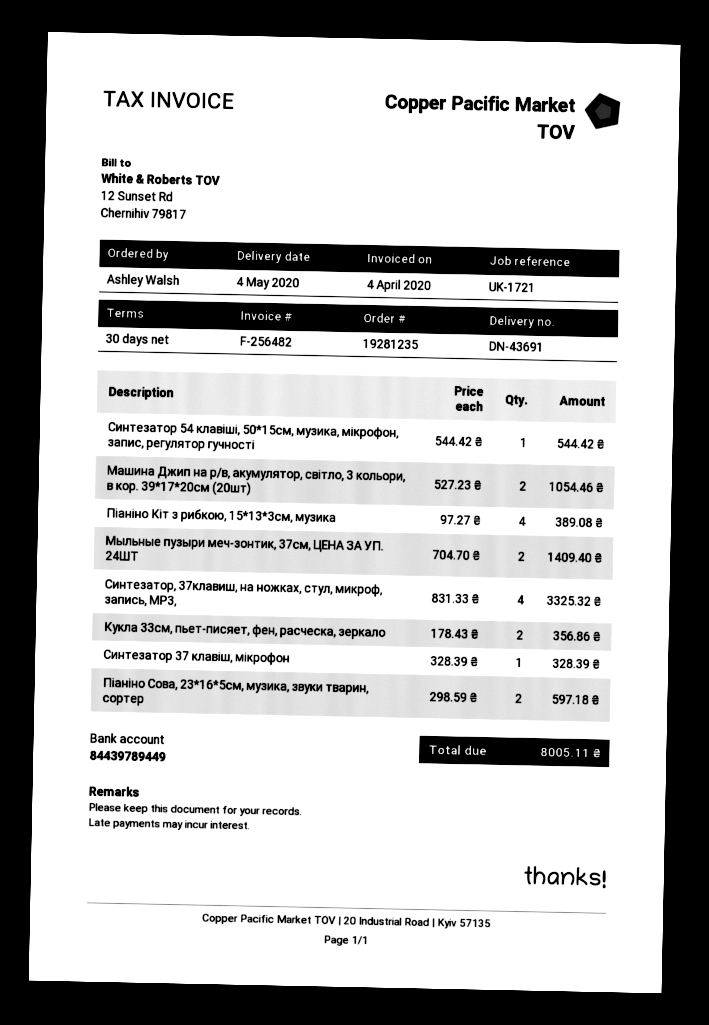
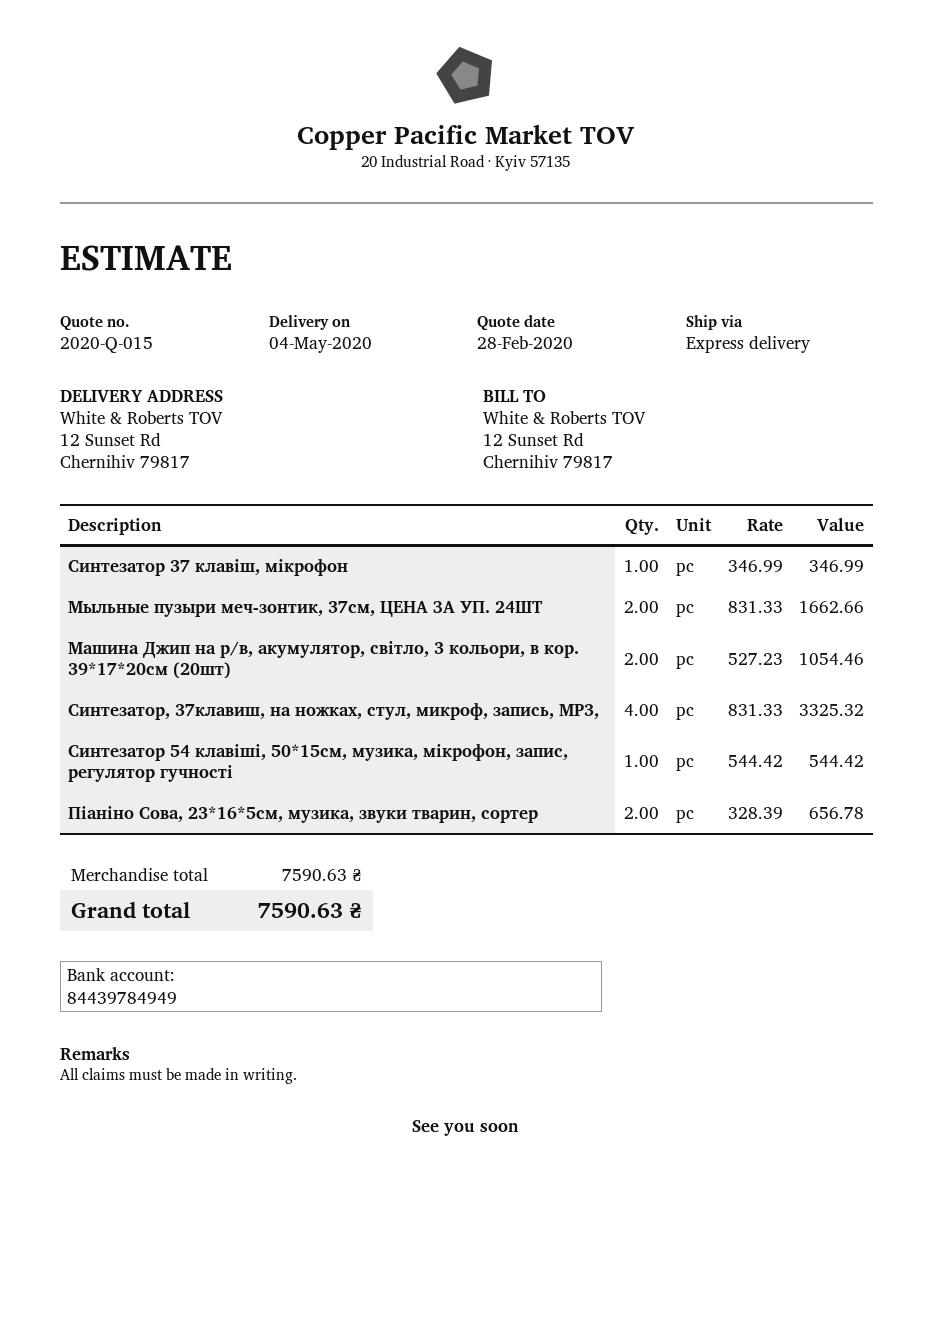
bank account: 84439789449 -> 84439784949
Піаніно Кіт з рибкою, 15*13*3см, музика: 4 x 97.27 = 389.08 -> none
Мыльные пузыри меч-зонтик, 37см, ЦЕНА ЗА УП. 24ШТ: 2 x 704.70 = 1409.40 -> 2 x 831.33 = 1662.66
Кукла 33см, пьет-писяет, фен, расческа, зеркало: 2 x 178.43 = 356.86 -> none
Синтезатор 37 клавіш, мікрофон: 1 x 328.39 = 328.39 -> 1 x 346.99 = 346.99
Піаніно Сова, 23*16*5см, музика, звуки тварин, сортер: 2 x 298.59 = 597.18 -> 2 x 328.39 = 656.78
total: 8005.11 -> 7590.63

